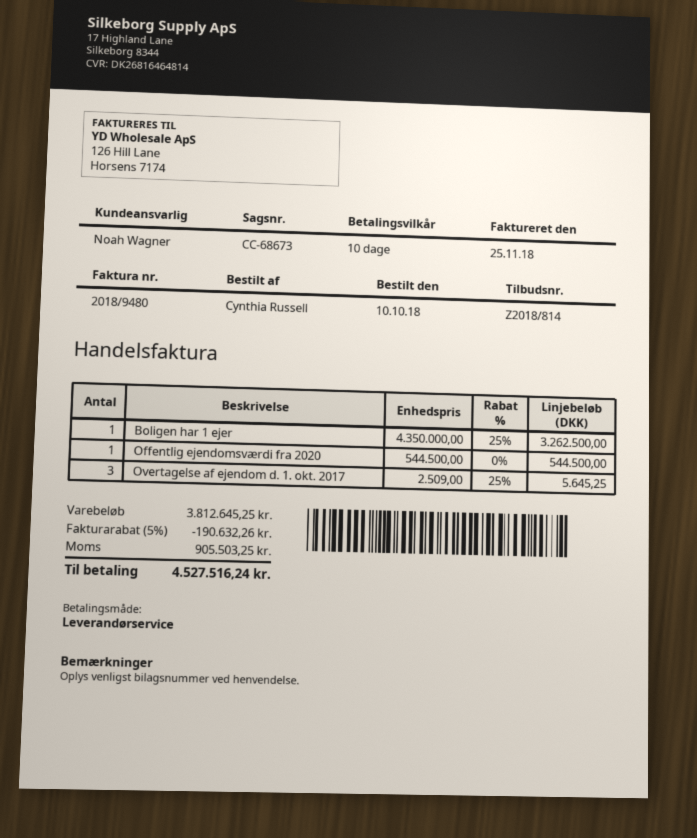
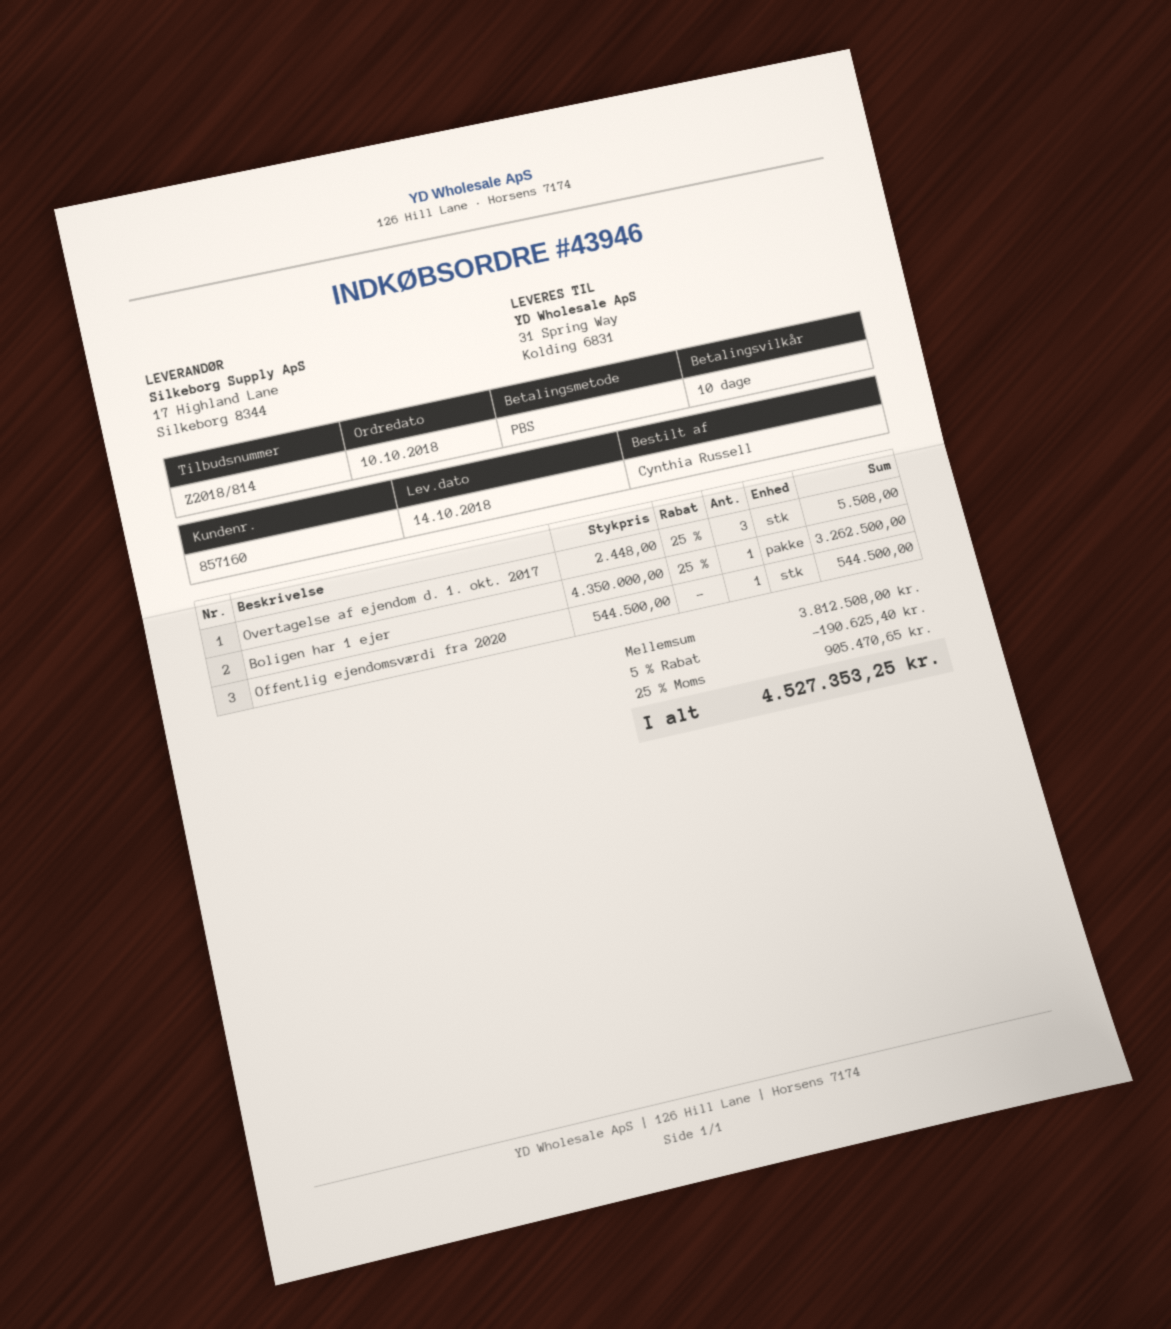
Overtagelse af ejendom d. 1. okt. 2017: 3 x 2509.00 - 25% = 5645.25 -> 3 x 2448.00 - 25% = 5508.00
subtotal: 3812645.25 -> 3812508.00
discount: 5% = 190632.26 -> 5% = 190625.40
tax: 905503.25 -> 905470.65
total: 4527516.24 -> 4527353.25

